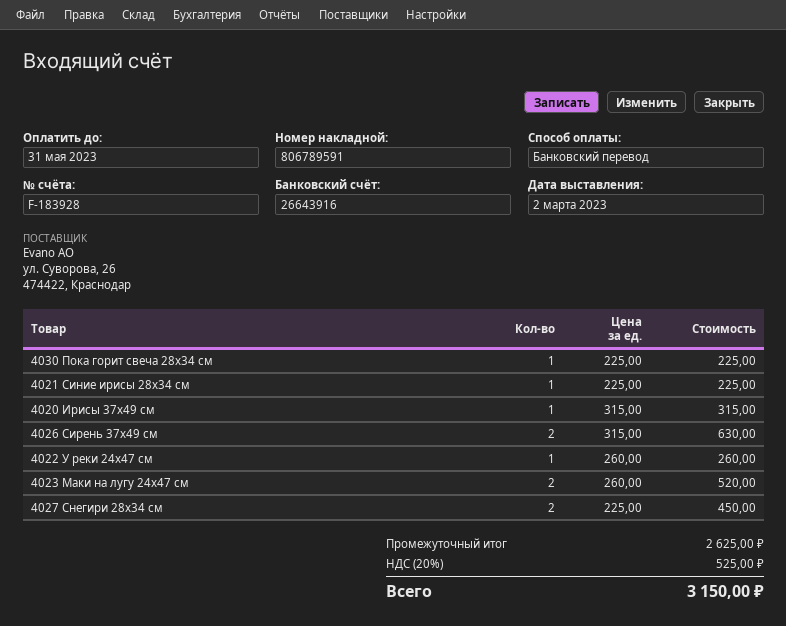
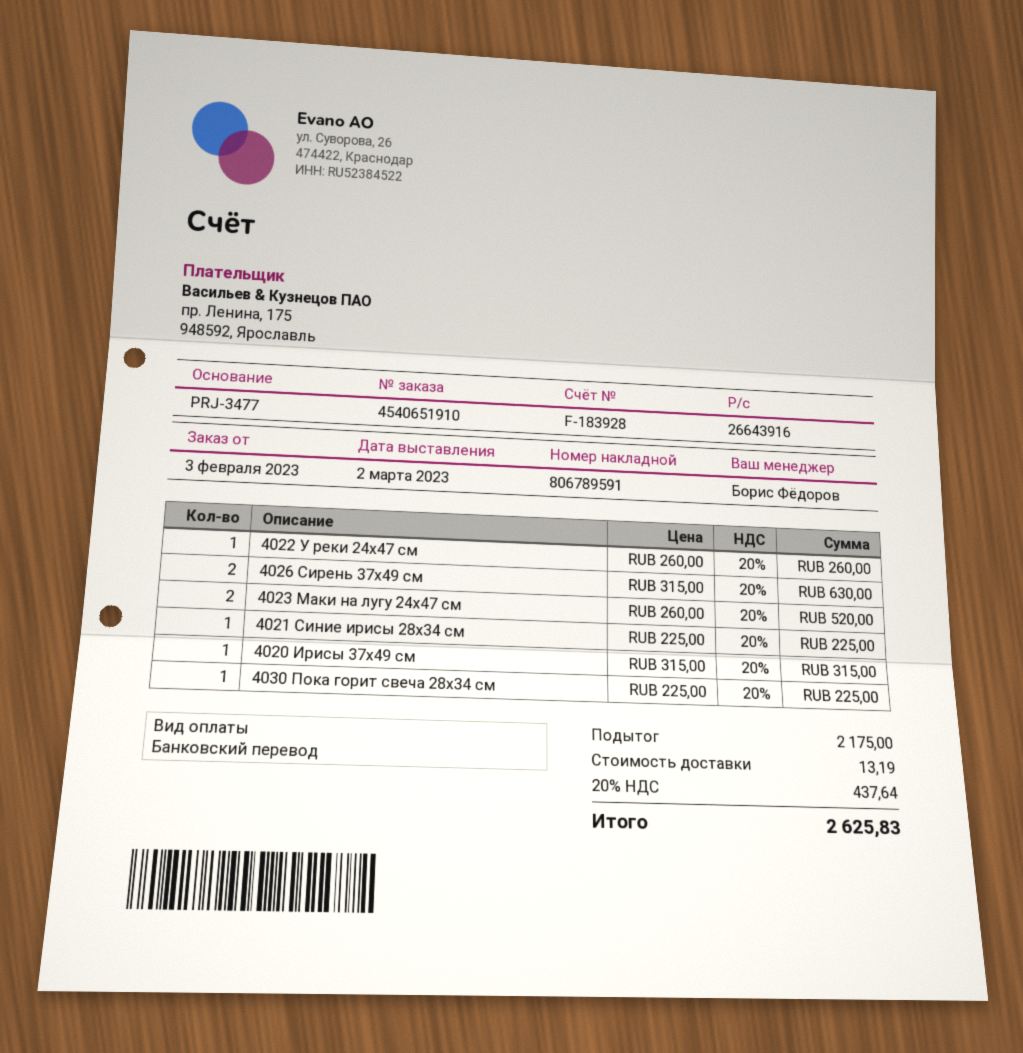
4027 Снегири 28х34 см: 2 x 225.00 = 450.00 -> none
subtotal: 2625.00 -> 2175.00
shipping: none -> 13.19
tax: 20% = 525.00 -> 20% = 437.64
total: 3150.00 -> 2625.83

